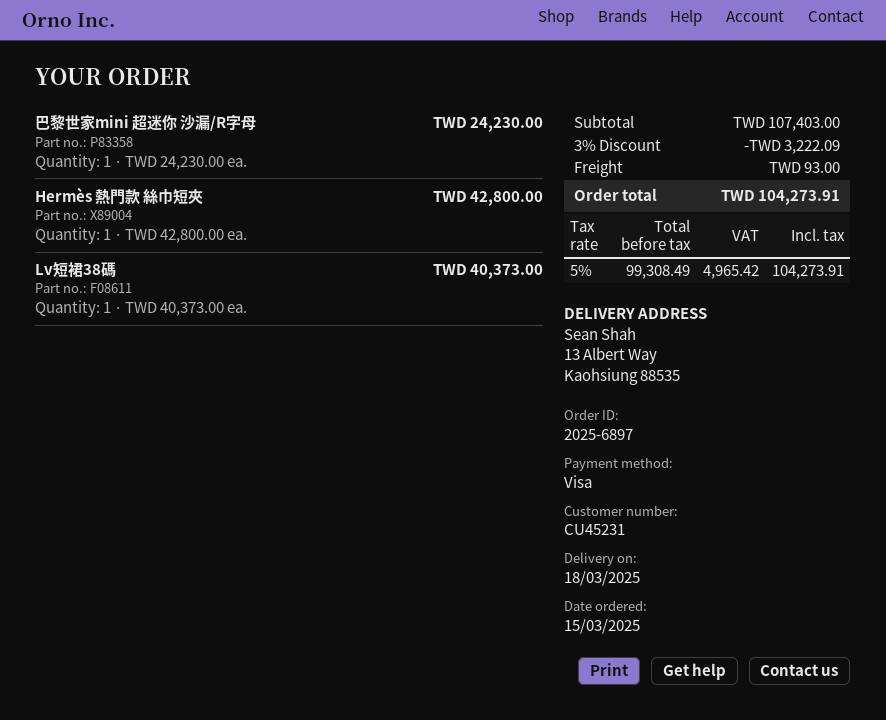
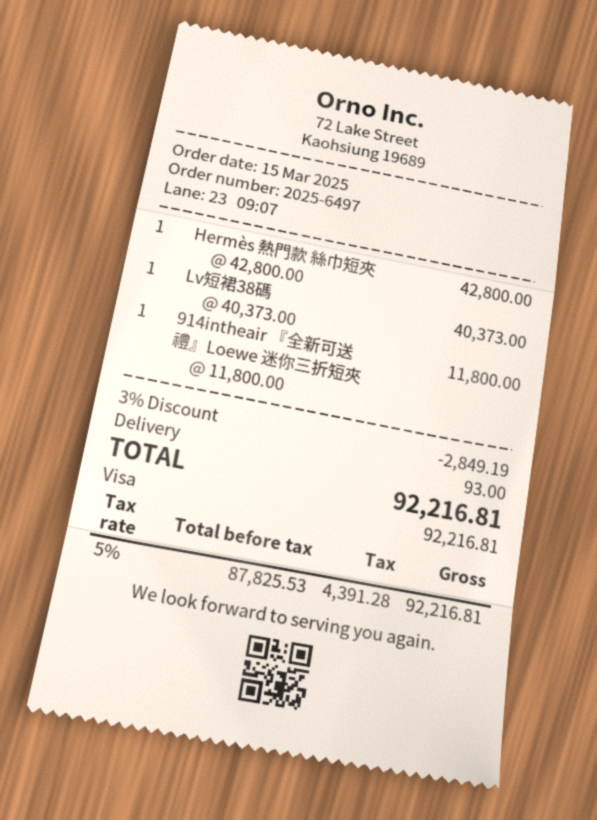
order number: 2025-6897 -> 2025-6497
巴黎世家mini 超迷你 沙漏/R字母: 1 x 24230.00 = 24230.00 -> none
914intheair 『全新可送禮』Loewe 迷你三折短夾: none -> 1 x 11800.00 = 11800.00
discount: 3% = 3222.09 -> 3% = 2849.19
net: 99308.49 -> 87825.53
tax: 5% = 4965.42 -> 5% = 4391.28
total: 104273.91 -> 92216.81

